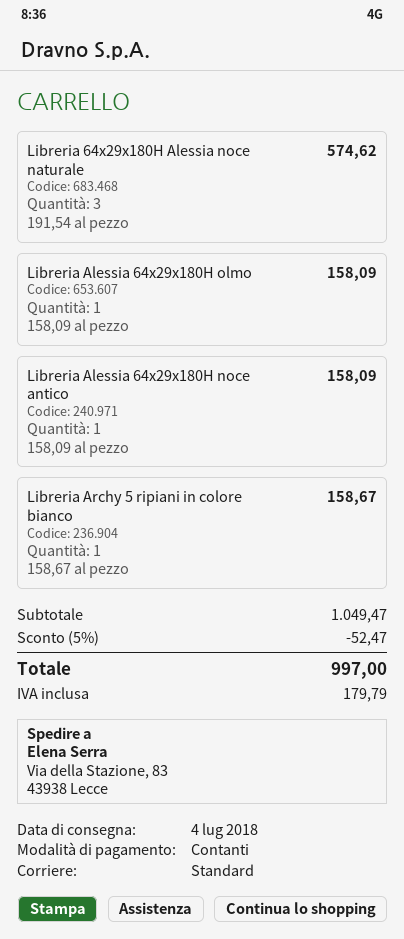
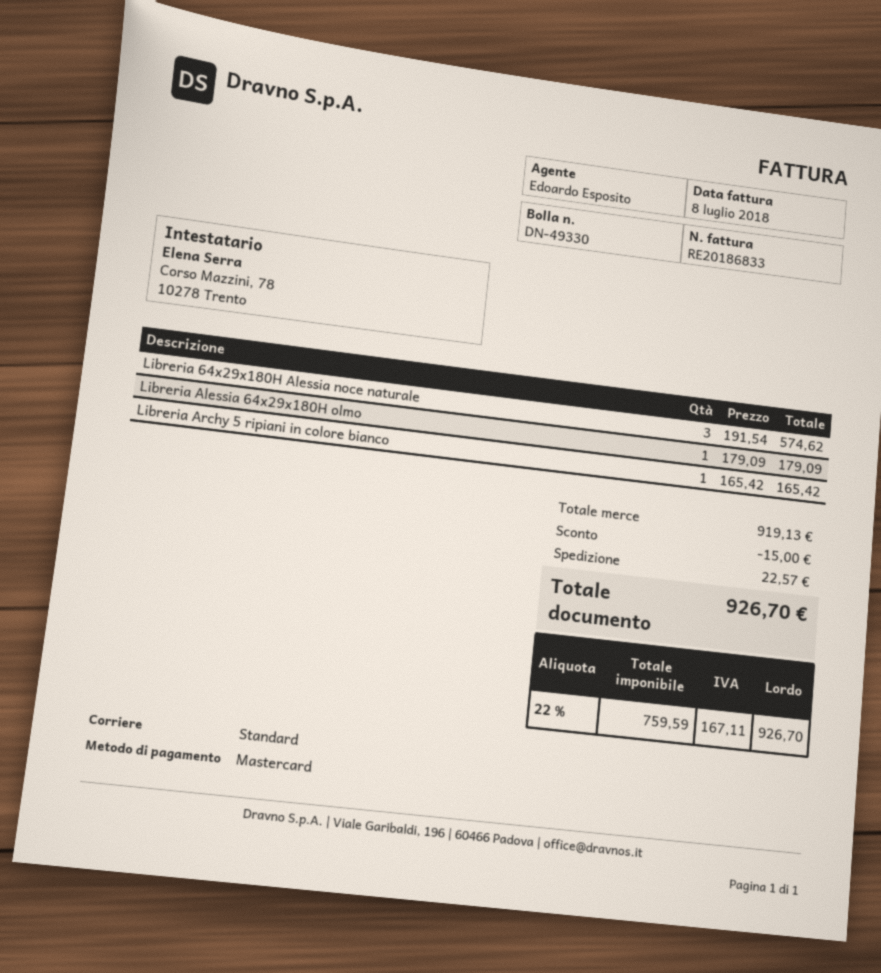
payment method: cash -> Mastercard
Libreria Alessia 64x29x180H olmo: 1 x 158.09 = 158.09 -> 1 x 179.09 = 179.09
Libreria Alessia 64x29x180H noce antico: 1 x 158.09 = 158.09 -> none
Libreria Archy 5 ripiani in colore bianco: 1 x 158.67 = 158.67 -> 1 x 165.42 = 165.42
subtotal: 1049.47 -> 919.13
discount: 52.47 -> 15.00
shipping: none -> 22.57
tax: 179.79 -> 167.11
total: 997.00 -> 926.70

